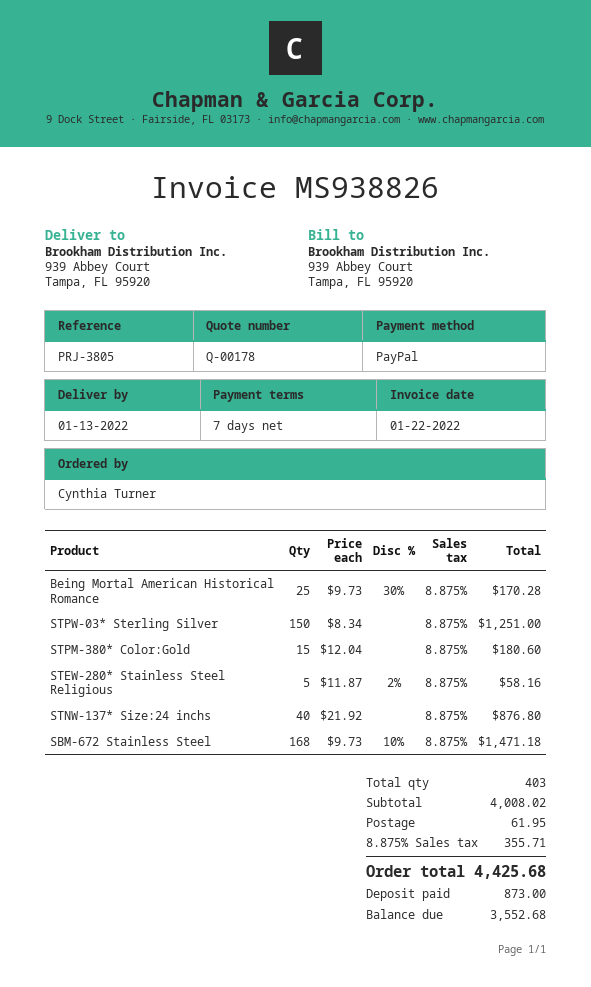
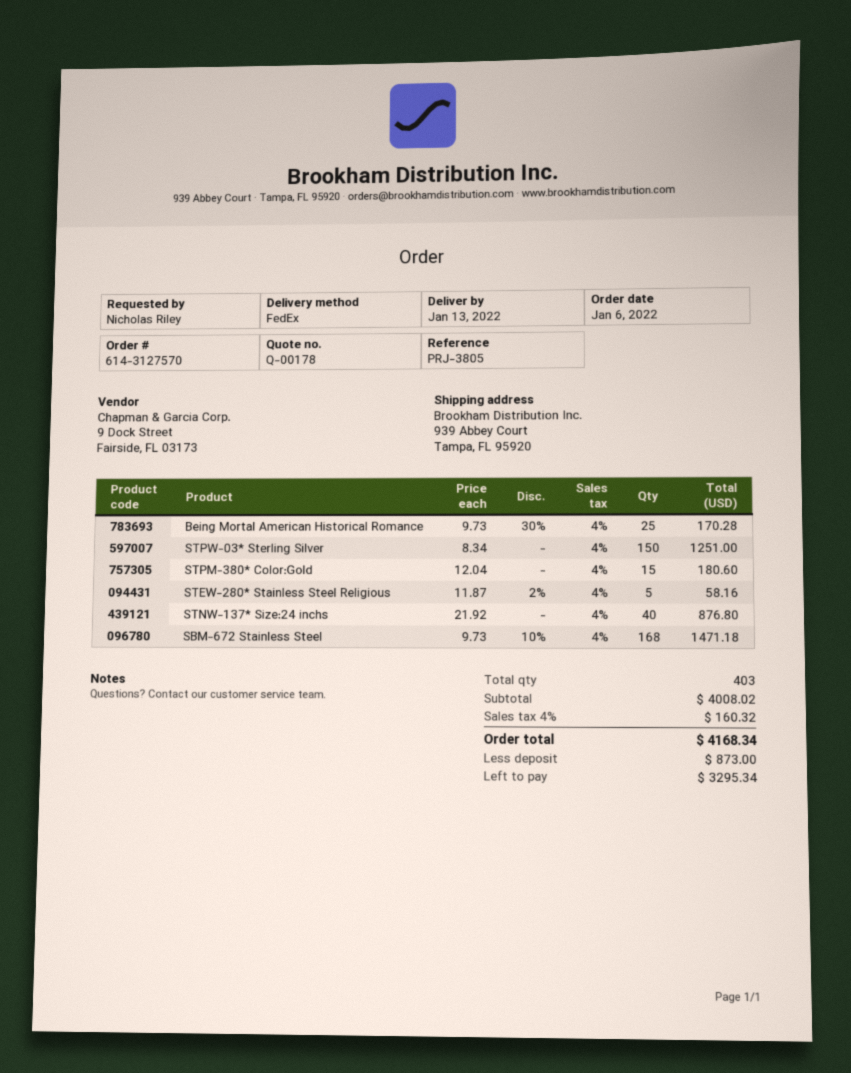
ordered by: Cynthia Turner -> Nicholas Riley
shipping: 61.95 -> none
tax: 8.875% = 355.71 -> 4% = 160.32
total: 4425.68 -> 4168.34
balance: 3552.68 -> 3295.34

